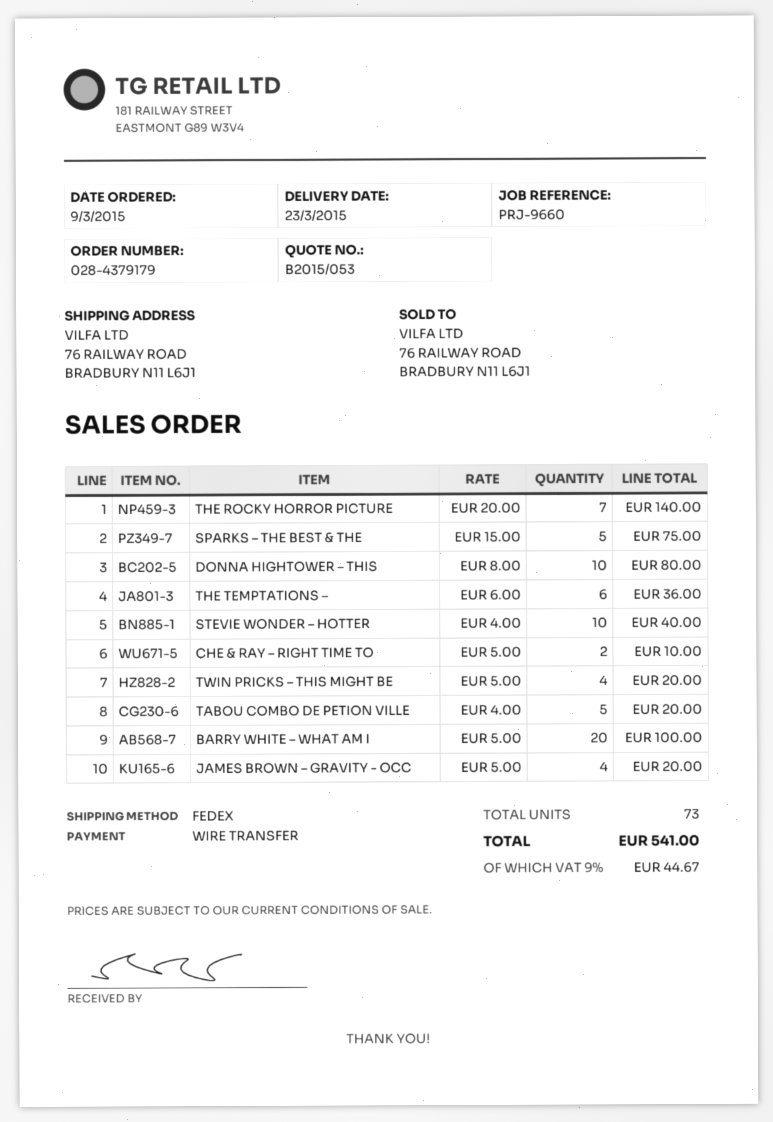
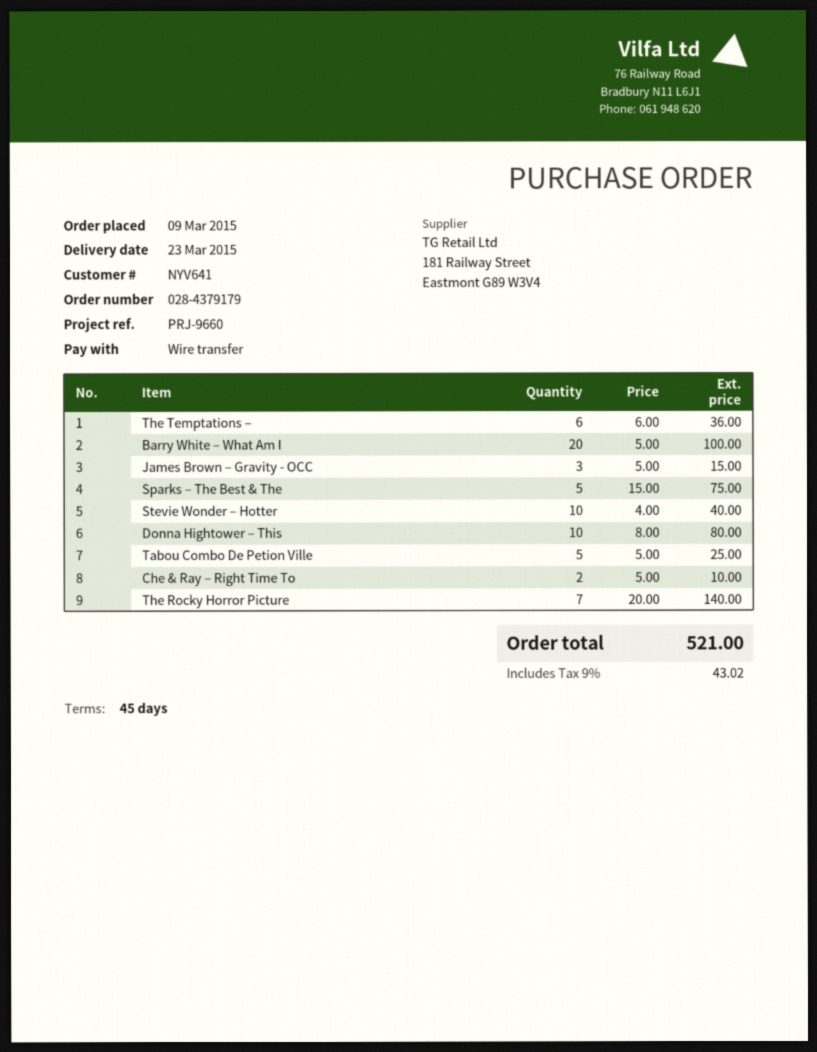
TWIN PRICKS – THIS MIGHT BE: 4 x 5.00 = 20.00 -> none
TABOU COMBO DE PETION VILLE: 5 x 4.00 = 20.00 -> 5 x 5.00 = 25.00
JAMES BROWN – GRAVITY - OCC: 4 x 5.00 = 20.00 -> 3 x 5.00 = 15.00
tax: 9% = 44.67 -> 9% = 43.02
total: 541.00 -> 521.00

